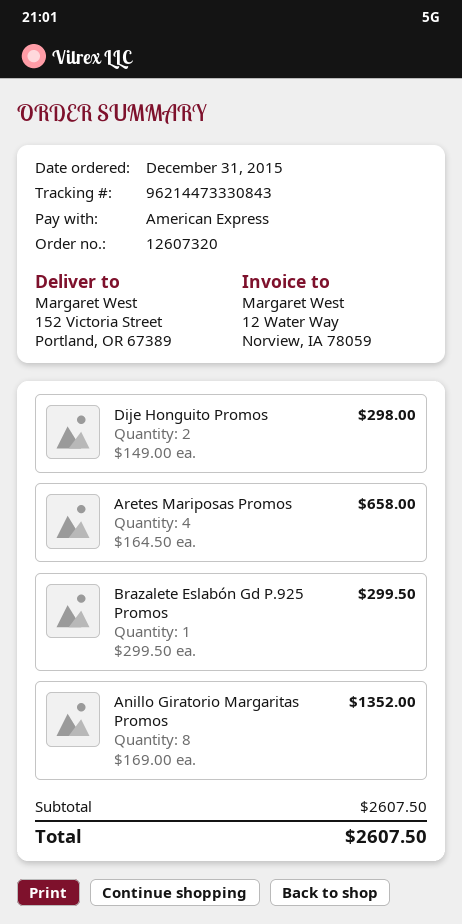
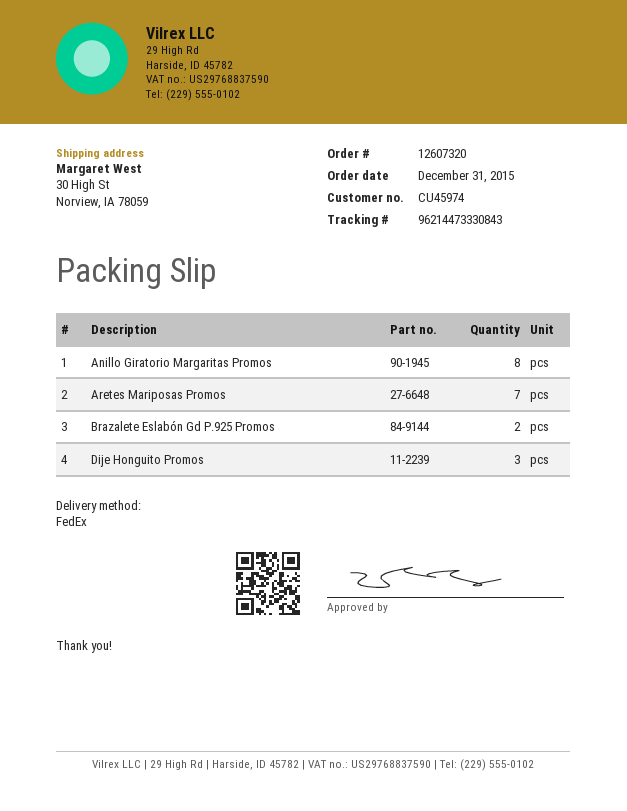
ship to: 152 Victoria Street, Portland, OR 67389 -> 30 High St, Norview, IA 78059
Dije Honguito Promos: 2 -> 3
Aretes Mariposas Promos: 4 -> 7
Brazalete Eslabón Gd P.925 Promos: 1 -> 2

